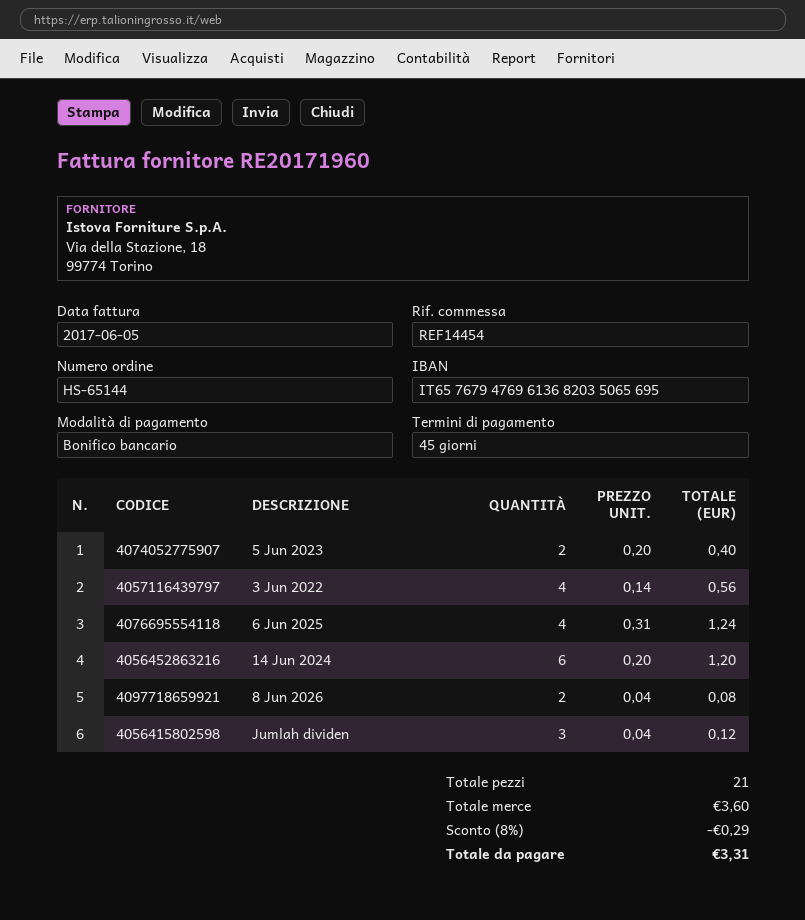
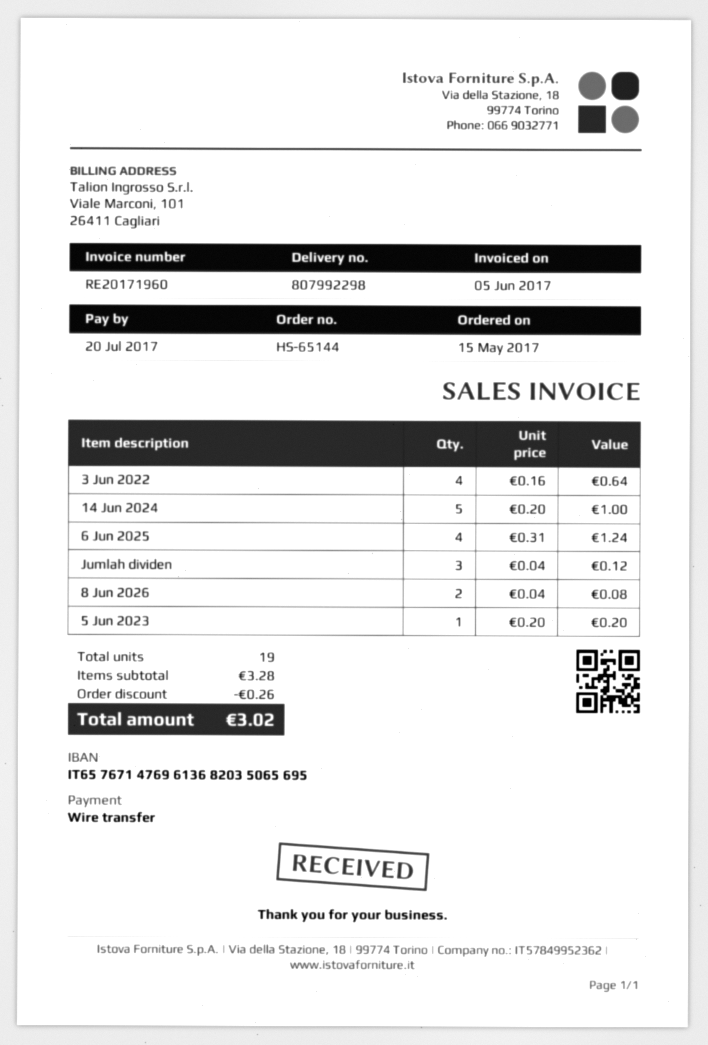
bank account: IT6576794769613682035065695 -> IT6576714769613682035065695
5 Jun 2023: 2 x 0.20 = 0.40 -> 1 x 0.20 = 0.20
3 Jun 2022: 4 x 0.14 = 0.56 -> 4 x 0.16 = 0.64
14 Jun 2024: 6 x 0.20 = 1.20 -> 5 x 0.20 = 1.00
total quantity: 21 -> 19
subtotal: 3.60 -> 3.28
discount: 0.29 -> 0.26
total: 3.31 -> 3.02

